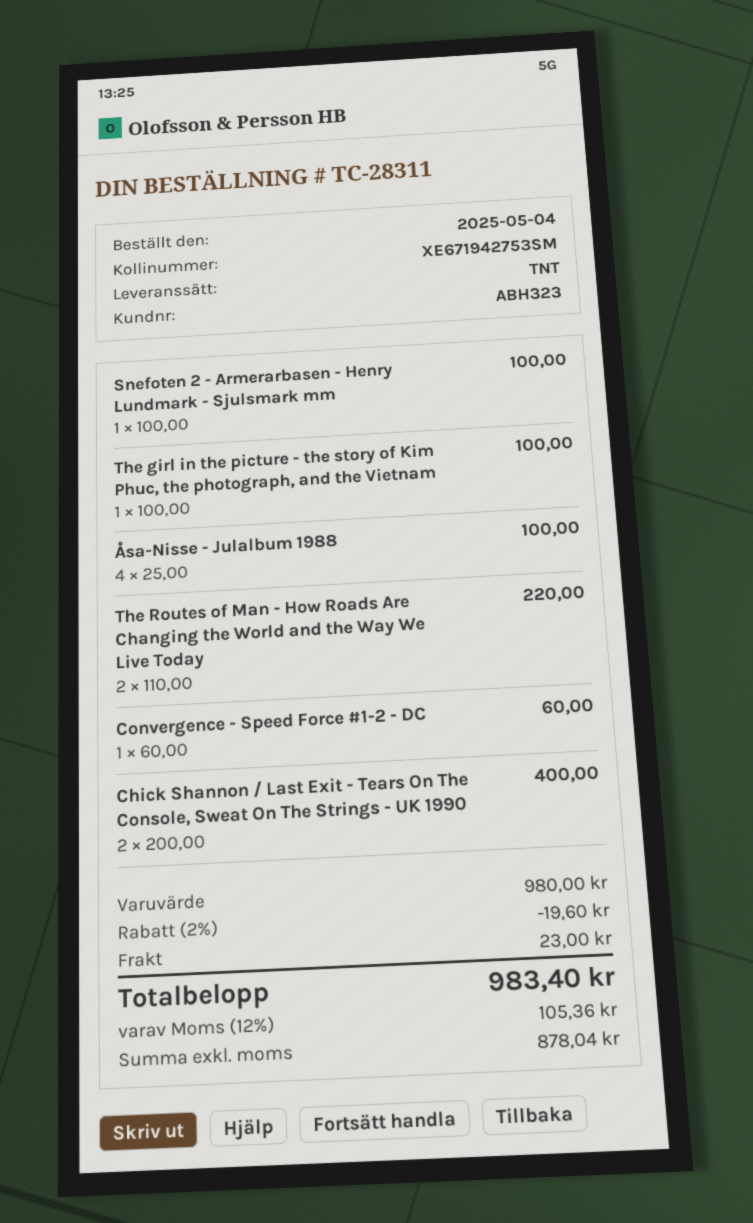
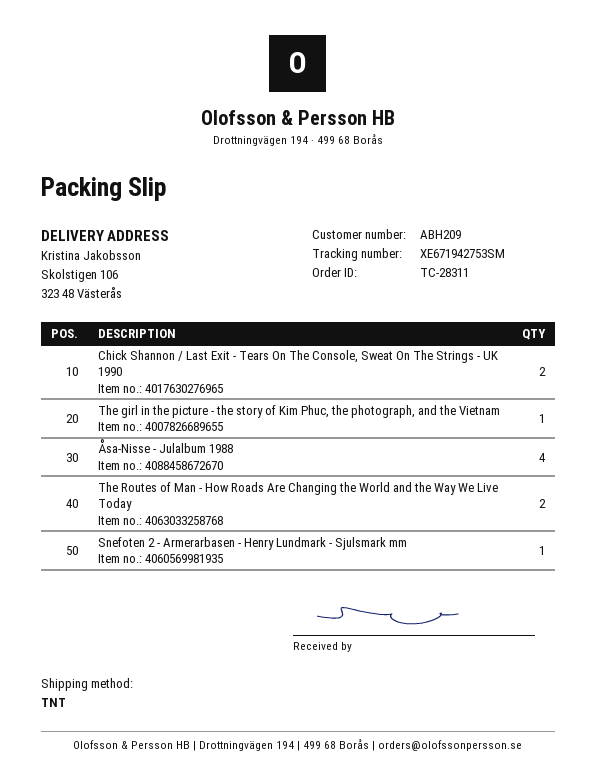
customer number: ABH323 -> ABH209
Convergence - Speed Force #1-2 - DC: 1 -> none

